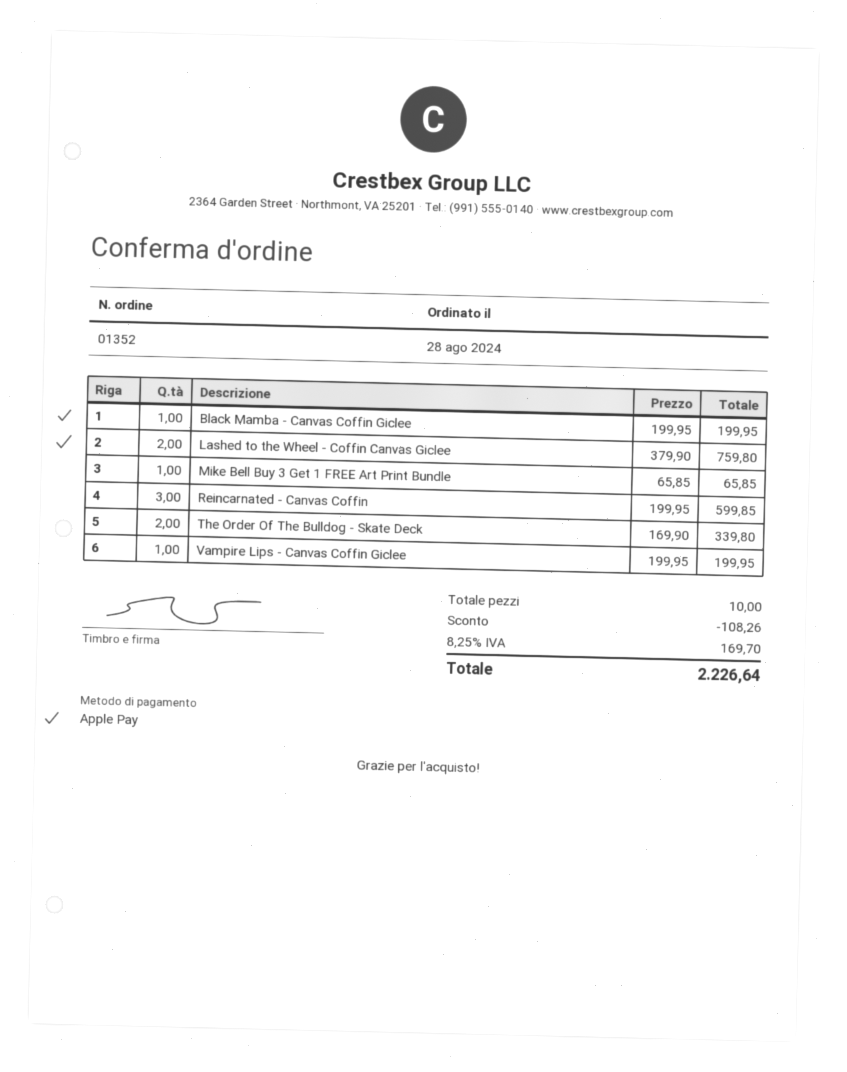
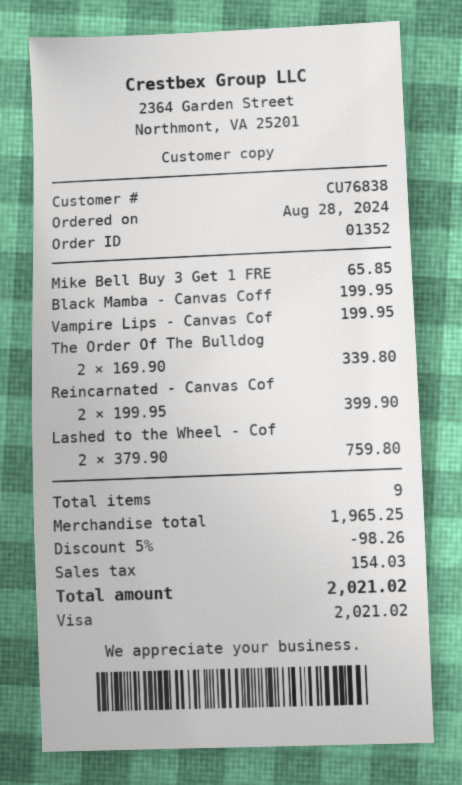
payment method: Apple Pay -> Visa
Reincarnated - Canvas Coffin: 3 x 199.95 = 599.85 -> 2 x 199.95 = 399.90
total quantity: 10 -> 9
discount: 108.26 -> 98.26
tax: 169.70 -> 154.03
total: 2226.64 -> 2021.02

